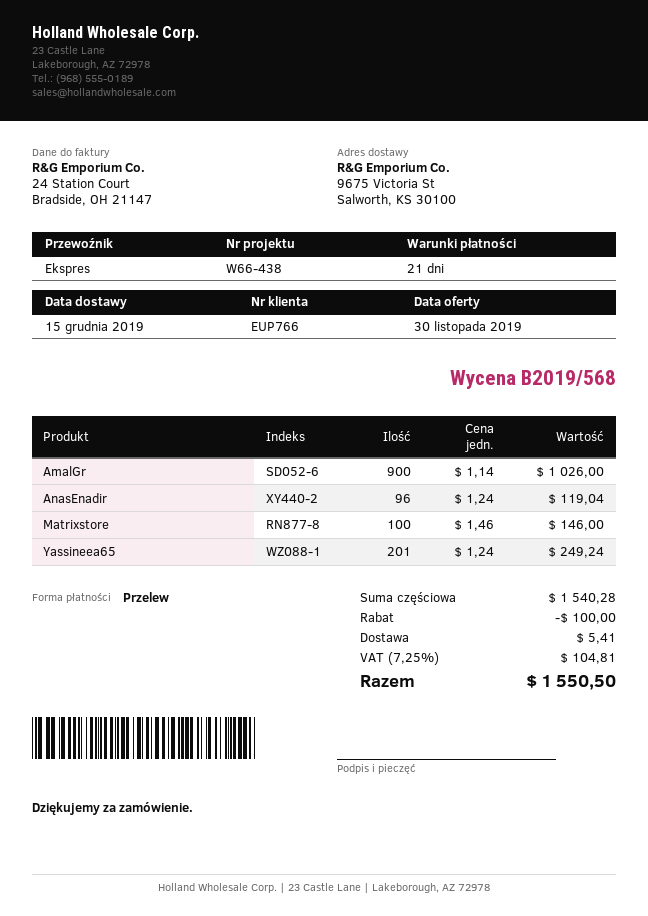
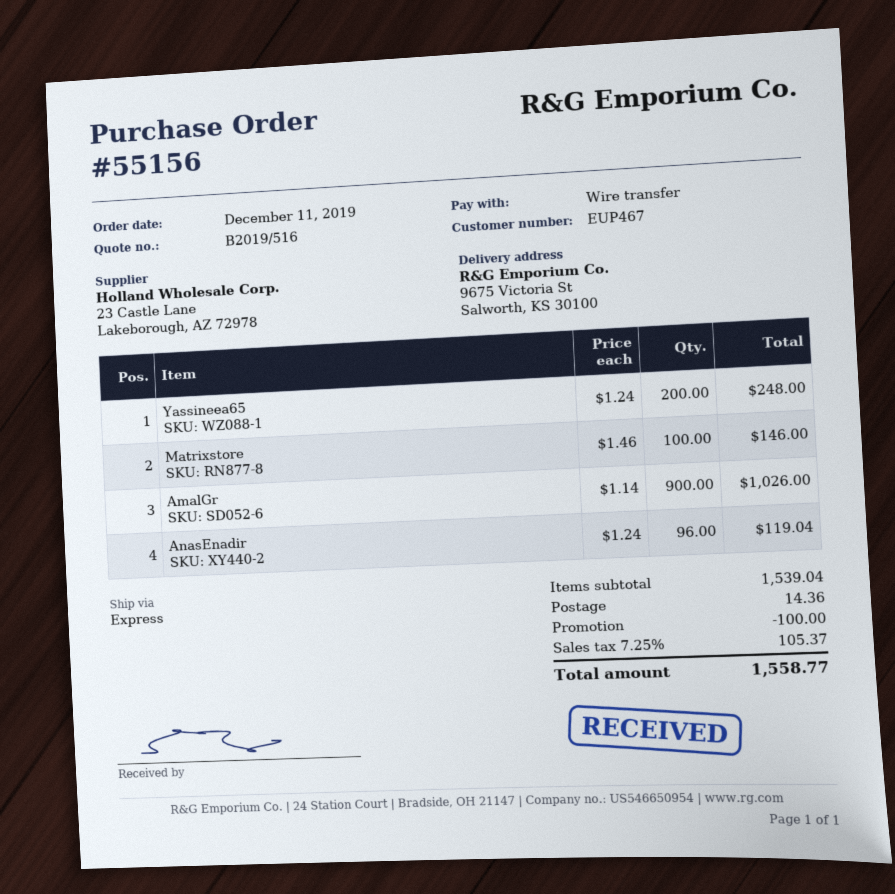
quote number: B2019/568 -> B2019/516
customer number: EUP766 -> EUP467
Yassineea65: 201 x 1.24 = 249.24 -> 200 x 1.24 = 248.00
subtotal: 1540.28 -> 1539.04
shipping: 5.41 -> 14.36
tax: 7.25% = 104.81 -> 7.25% = 105.37
total: 1550.50 -> 1558.77

